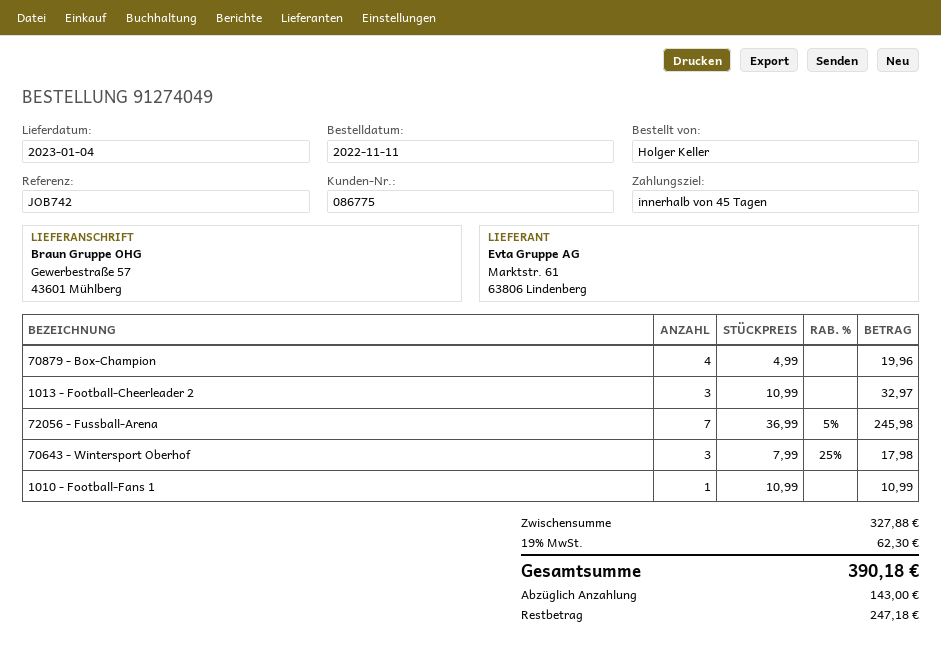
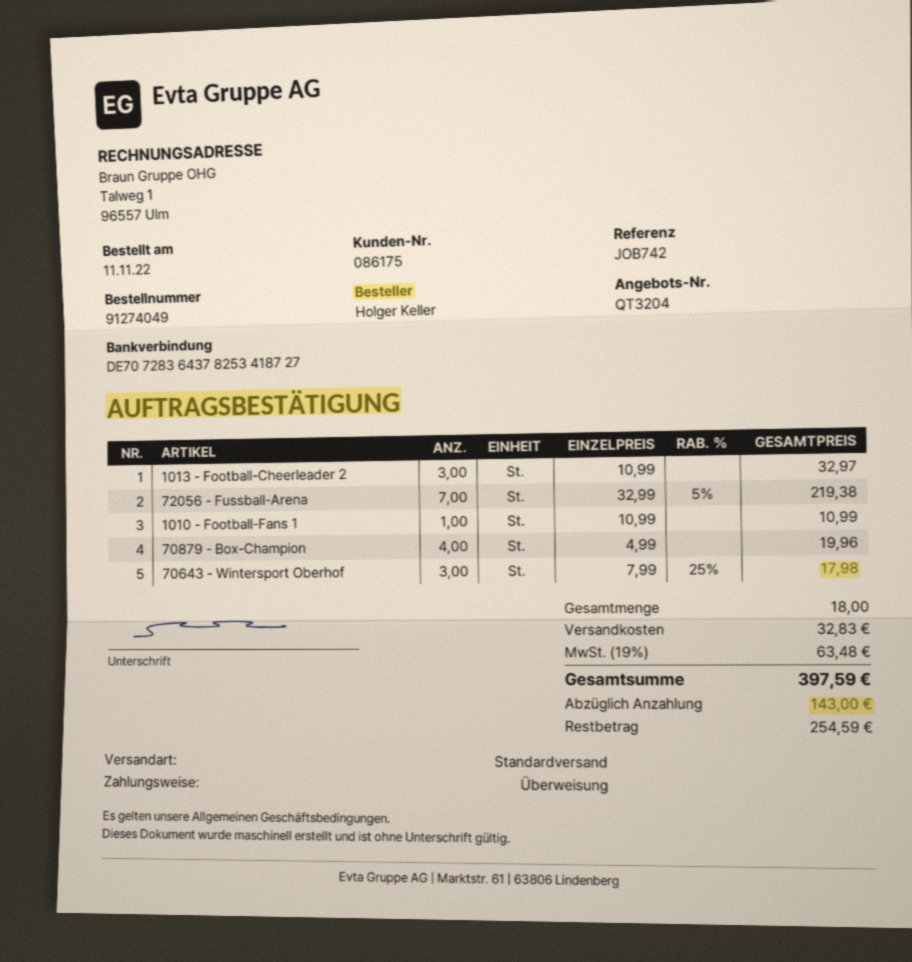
customer number: 086775 -> 086175
72056 - Fussball-Arena: 7 x 36.99 - 5% = 245.98 -> 7 x 32.99 - 5% = 219.38
shipping: none -> 32.83
tax: 19% = 62.30 -> 19% = 63.48
total: 390.18 -> 397.59
balance: 247.18 -> 254.59

